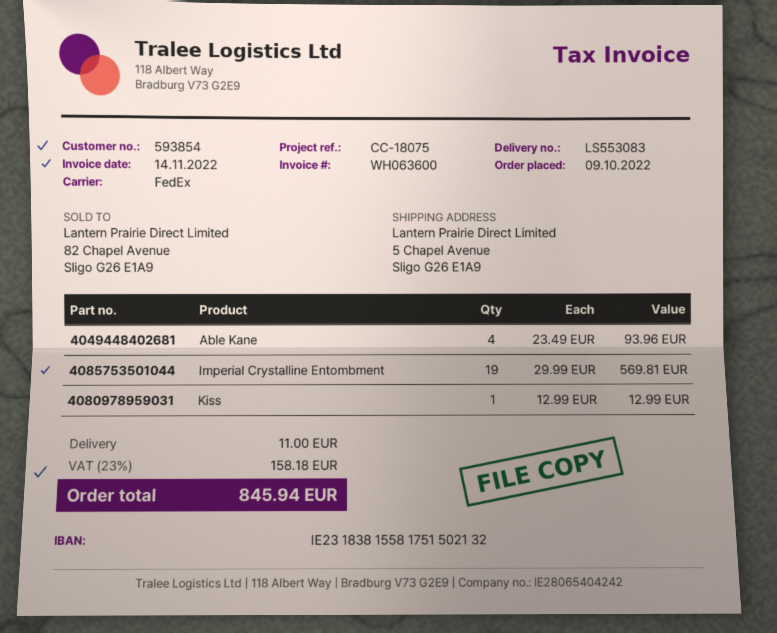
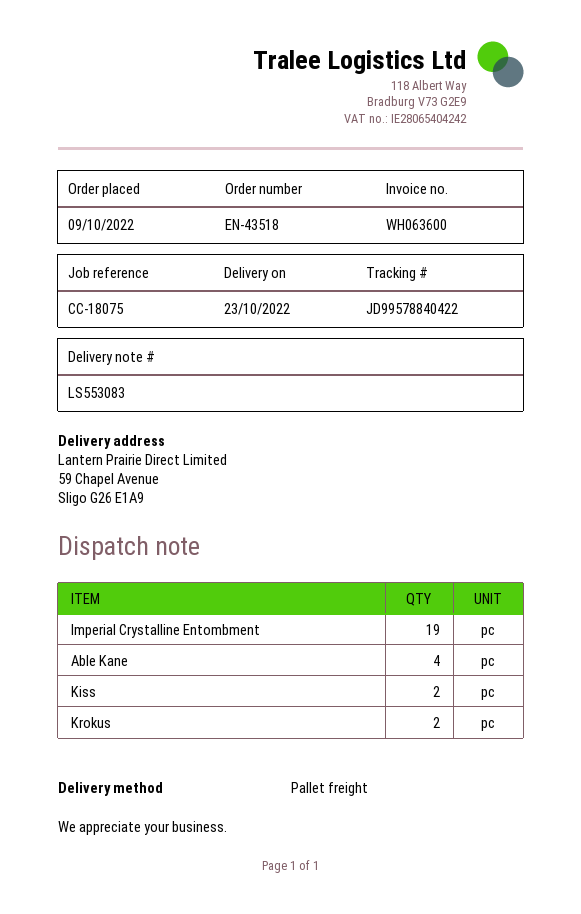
shipping method: FedEx -> pallet freight
ship to: 5 Chapel Avenue, Sligo G26 E1A9 -> 59 Chapel Avenue, Sligo G26 E1A9
Kiss: 1 -> 2
Krokus: none -> 2

